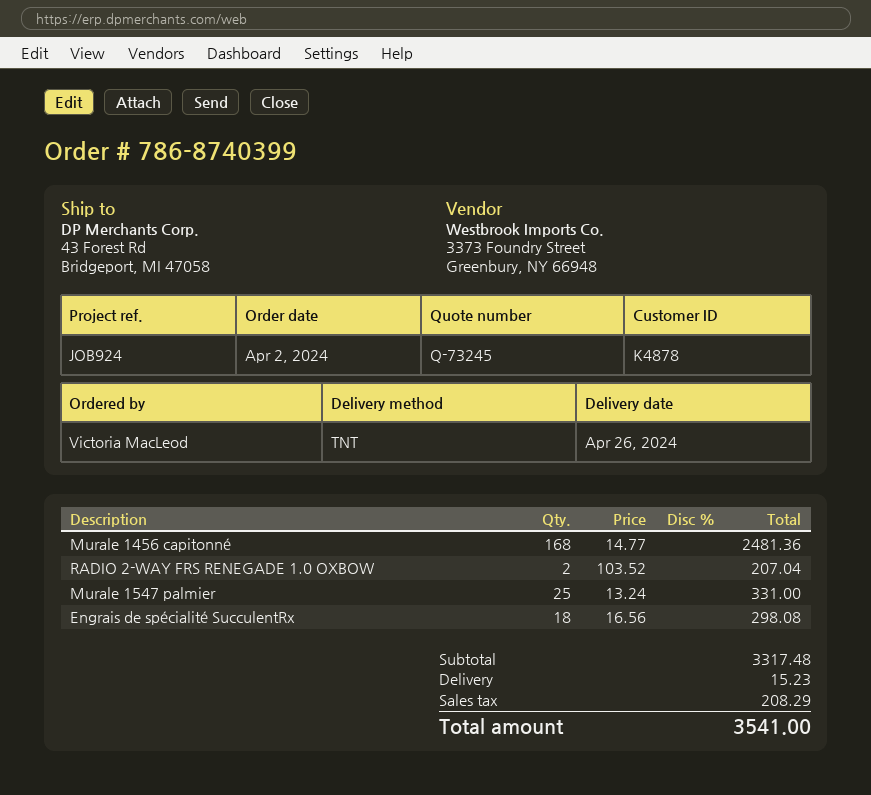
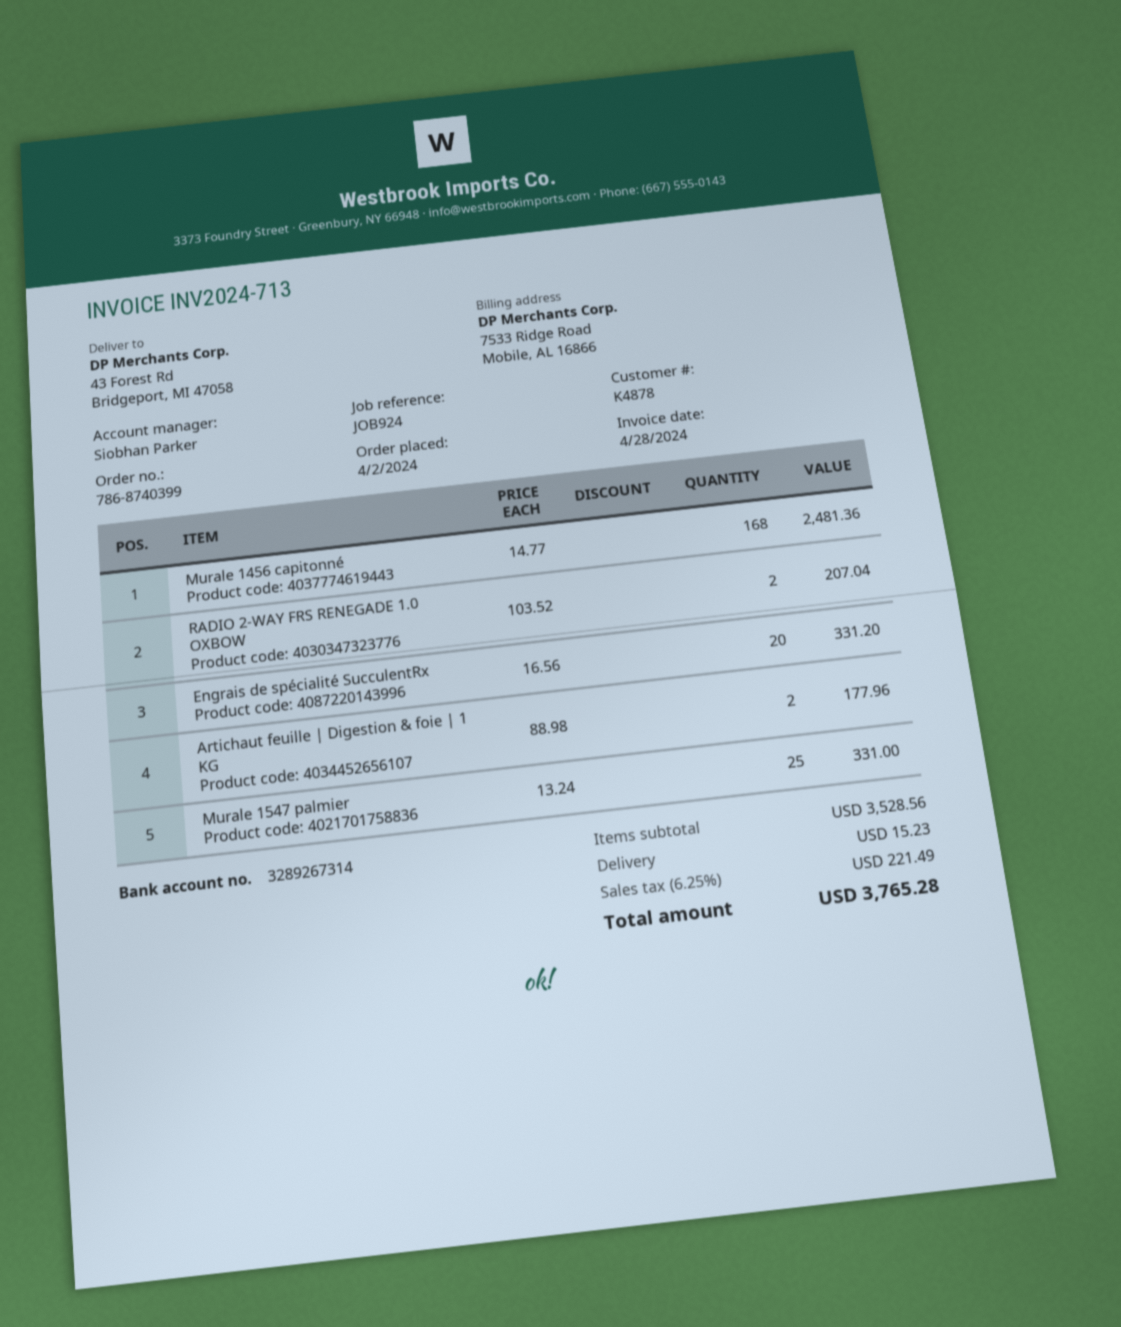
Engrais de spécialité SucculentRx: 18 x 16.56 = 298.08 -> 20 x 16.56 = 331.20
Artichaut feuille | Digestion & foie | 1 KG: none -> 2 x 88.98 = 177.96
subtotal: 3317.48 -> 3528.56
tax: 208.29 -> 221.49
total: 3541.00 -> 3765.28

